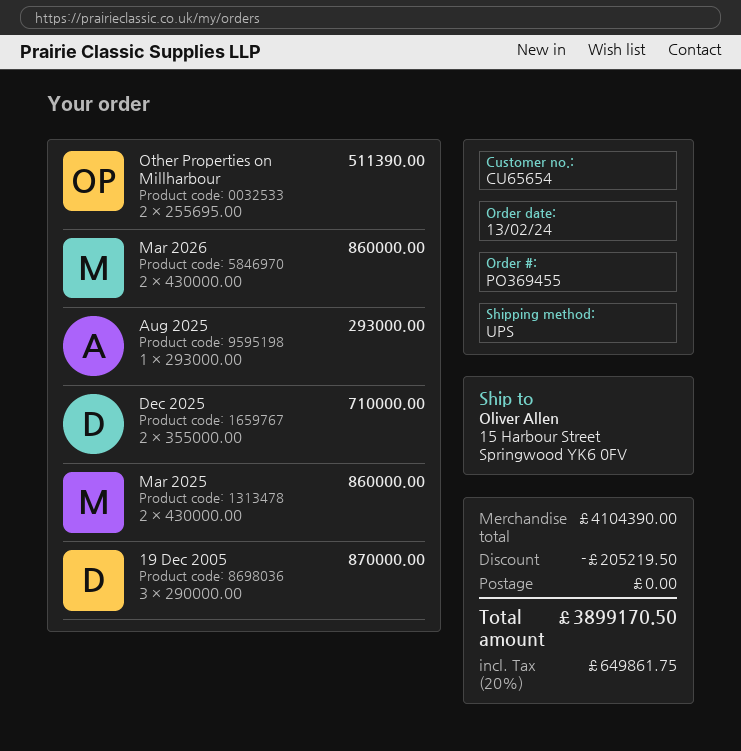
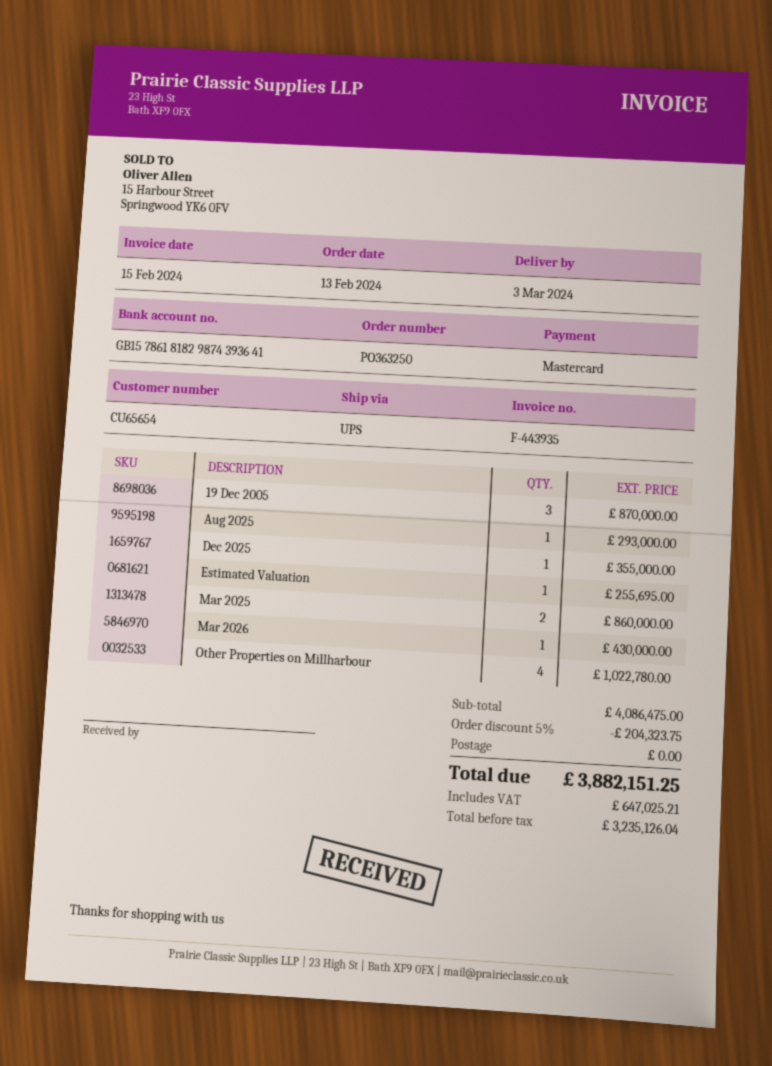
order number: PO369455 -> PO363250
Other Properties on Millharbour: 2 for 511390.00 -> 4 for 1022780.00
Mar 2026: 2 for 860000.00 -> 1 for 430000.00
Dec 2025: 2 for 710000.00 -> 1 for 355000.00
Estimated Valuation: none -> 1 for 255695.00
subtotal: 4104390.00 -> 4086475.00
discount: 205219.50 -> 204323.75
tax: 649861.75 -> 647025.21
total: 3899170.50 -> 3882151.25

